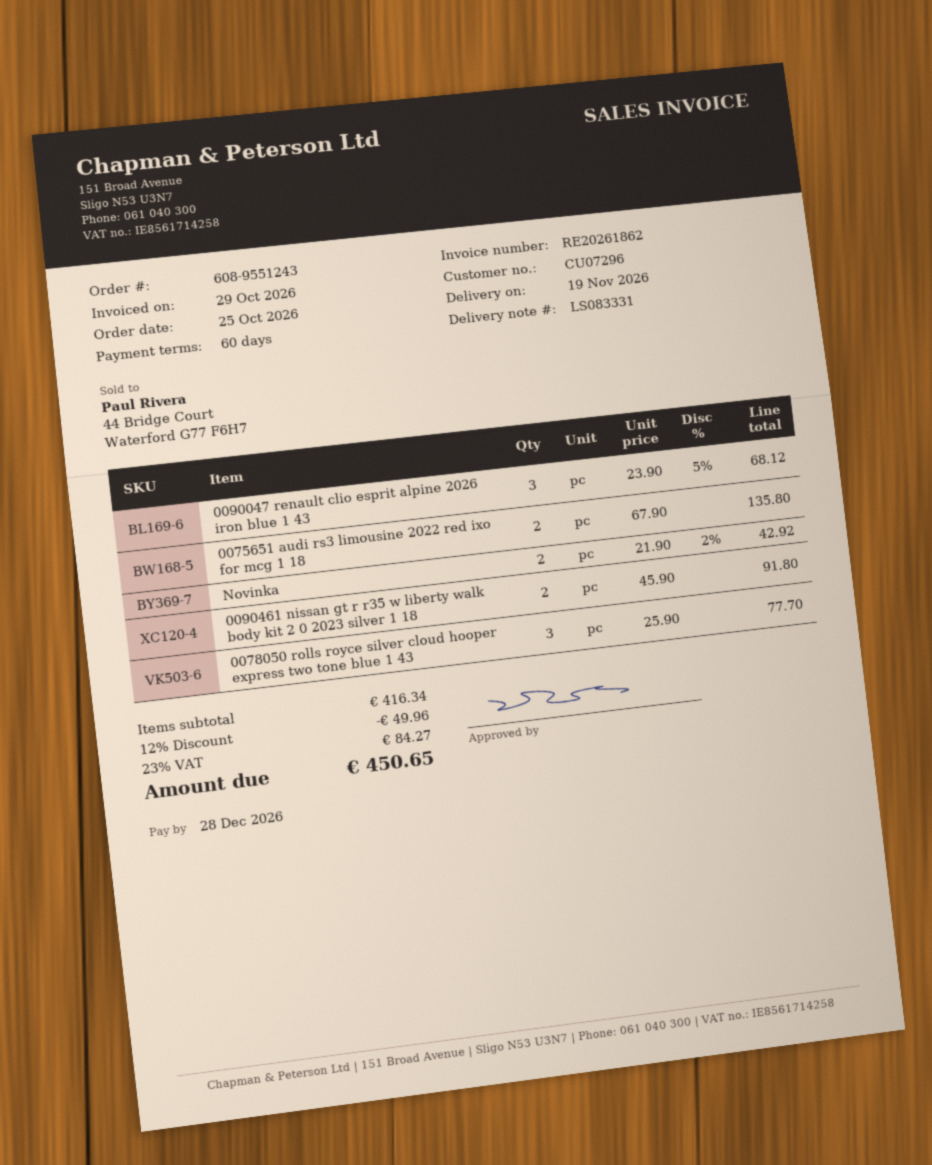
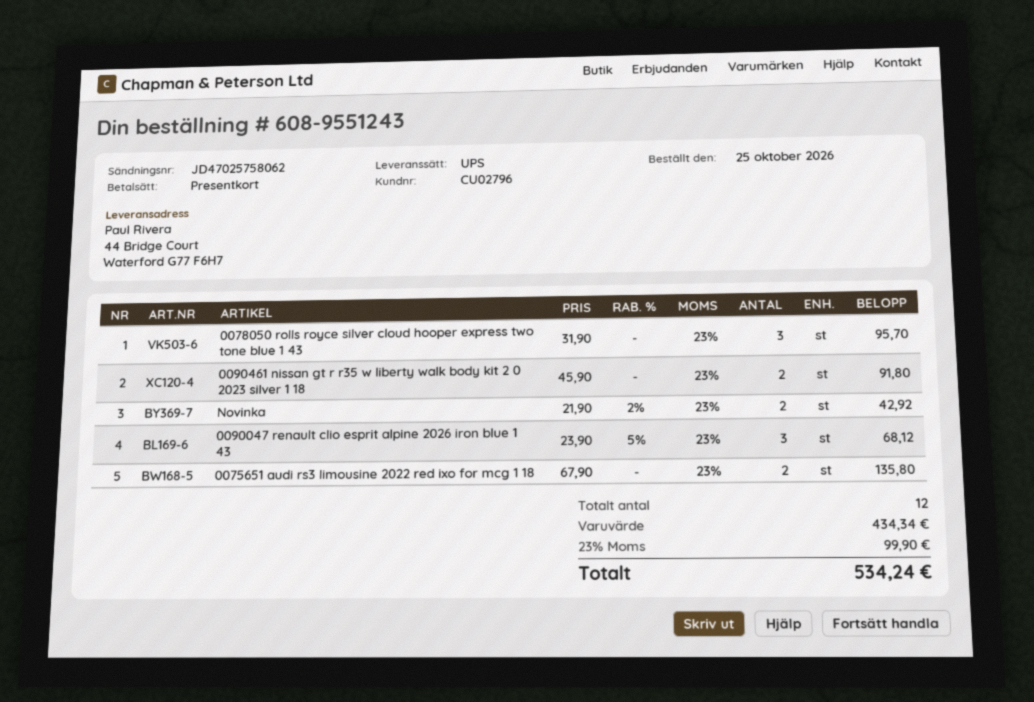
customer number: CU07296 -> CU02796
0078050 rolls royce silver cloud hooper express two tone blue 1 43: 3 x 25.90 = 77.70 -> 3 x 31.90 = 95.70
subtotal: 416.34 -> 434.34
discount: 12% = 49.96 -> none
tax: 23% = 84.27 -> 23% = 99.90
total: 450.65 -> 534.24

